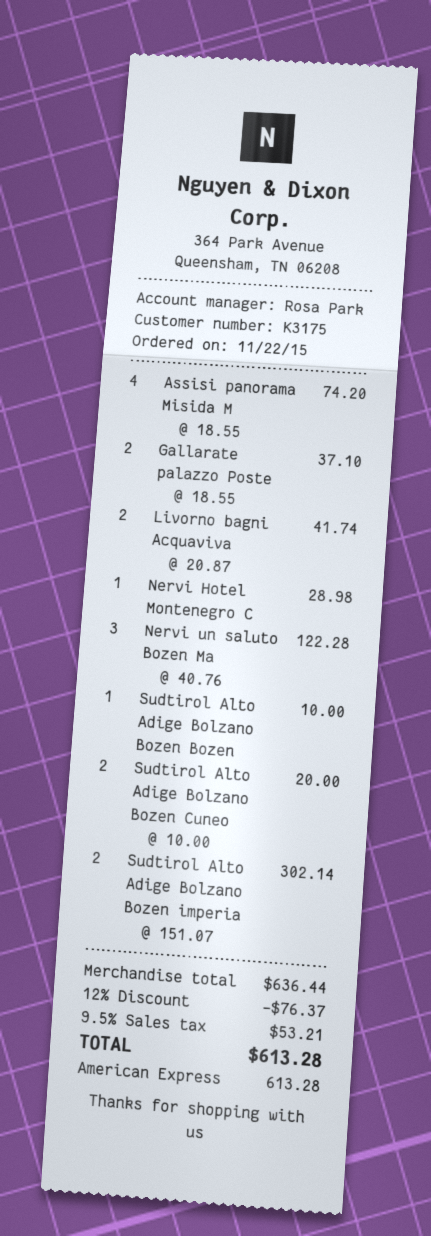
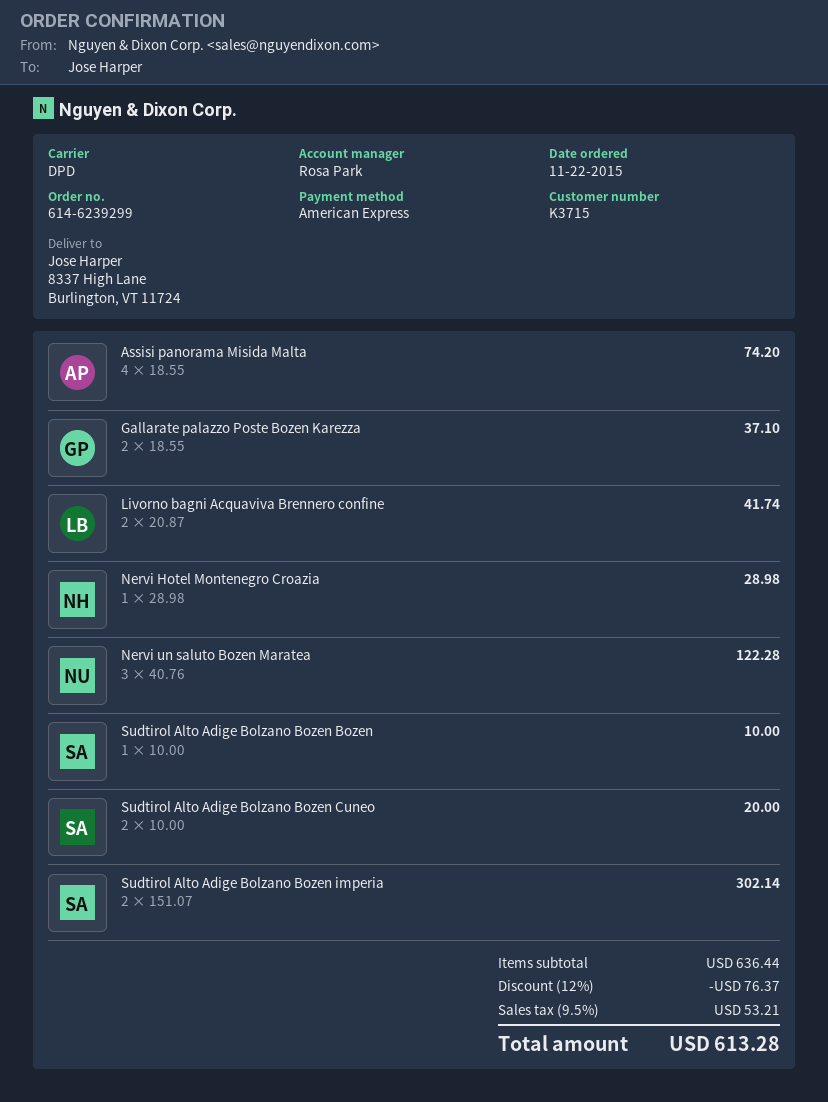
customer number: K3175 -> K3715

